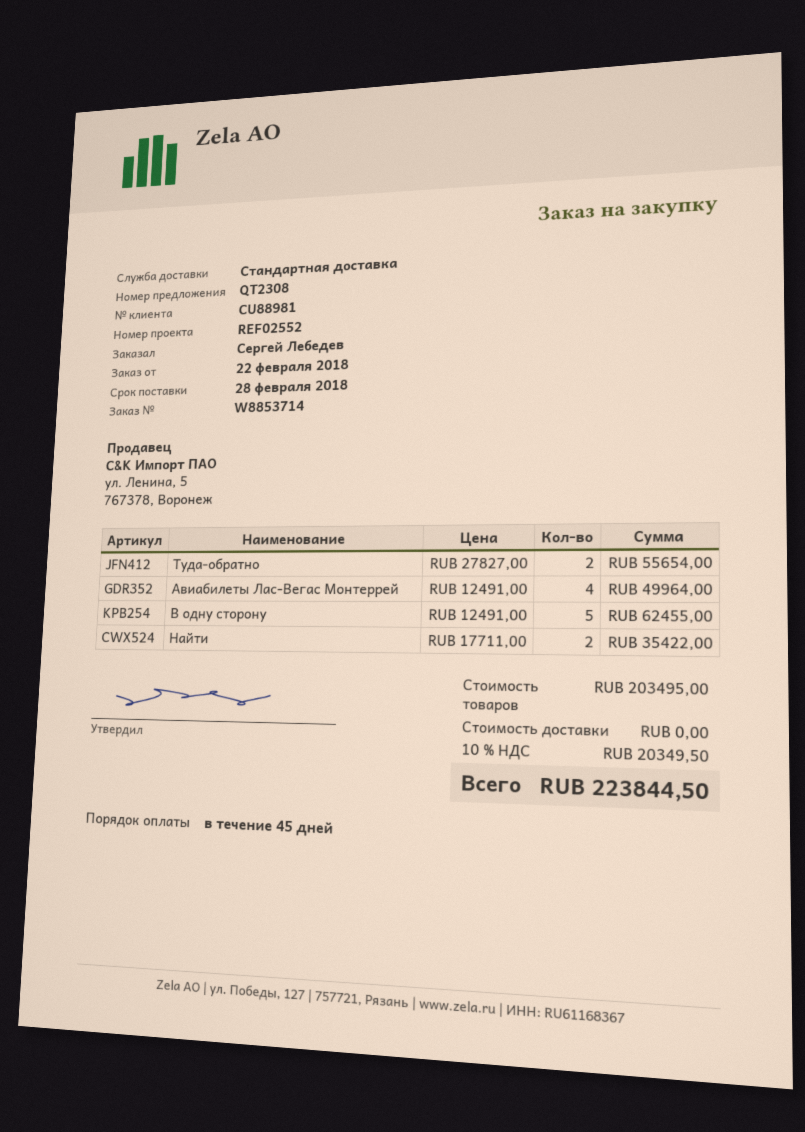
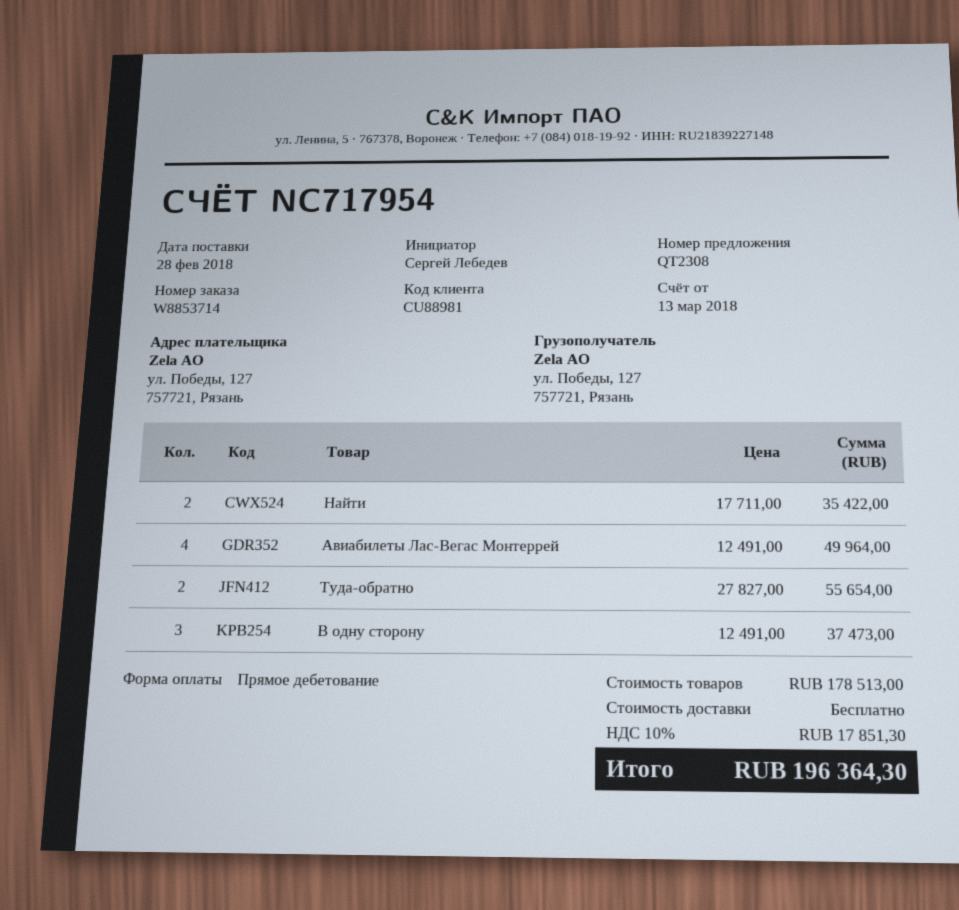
В одну сторону: 5 x 12491.00 = 62455.00 -> 3 x 12491.00 = 37473.00
subtotal: 203495.00 -> 178513.00
tax: 10% = 20349.50 -> 10% = 17851.30
total: 223844.50 -> 196364.30

